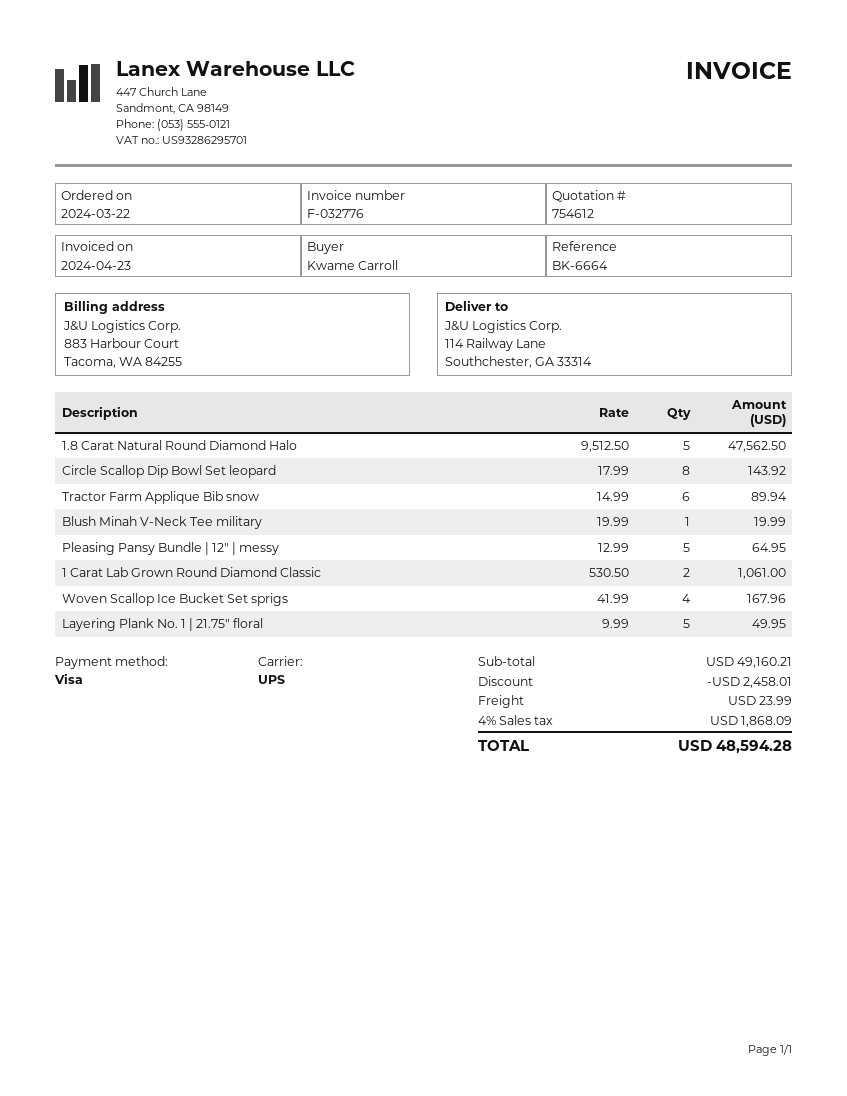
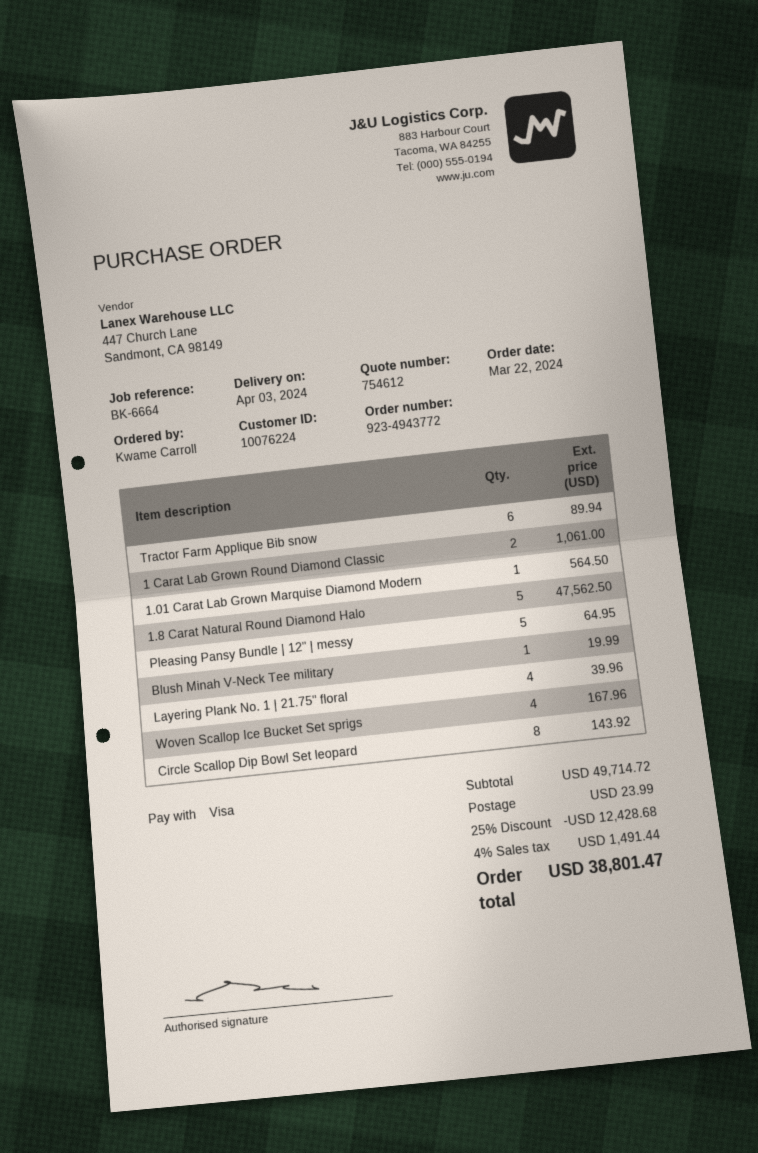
Layering Plank No. 1 | 21.75" floral: 5 for 49.95 -> 4 for 39.96
1.01 Carat Lab Grown Marquise Diamond Modern: none -> 1 for 564.50
subtotal: 49160.21 -> 49714.72
discount: 2458.01 -> 12428.68
tax: 4% = 1868.09 -> 4% = 1491.44
total: 48594.28 -> 38801.47

